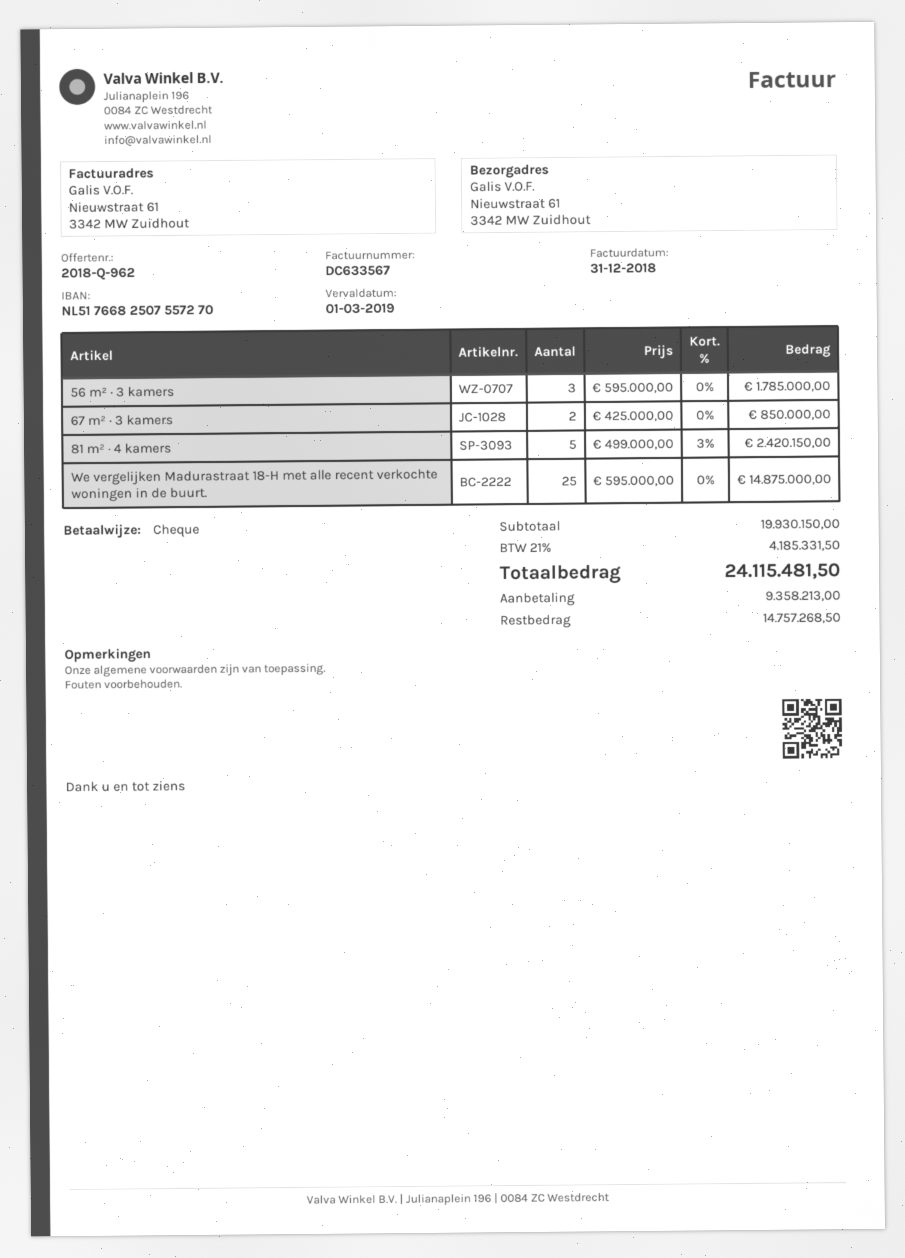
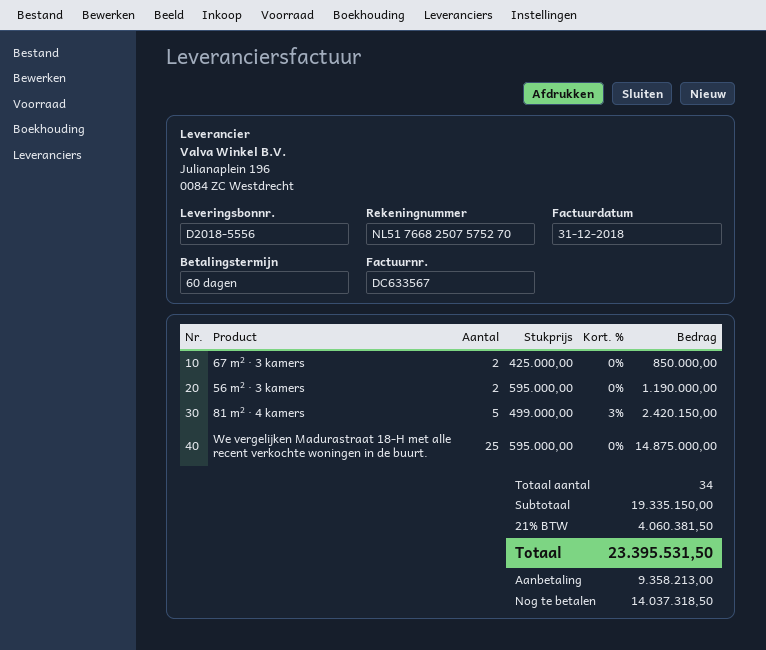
bank account: NL5176682507557270 -> NL5176682507575270
56 m² · 3 kamers: 3 x 595000.00 = 1785000.00 -> 2 x 595000.00 = 1190000.00
subtotal: 19930150.00 -> 19335150.00
tax: 21% = 4185331.50 -> 21% = 4060381.50
total: 24115481.50 -> 23395531.50
balance: 14757268.50 -> 14037318.50

